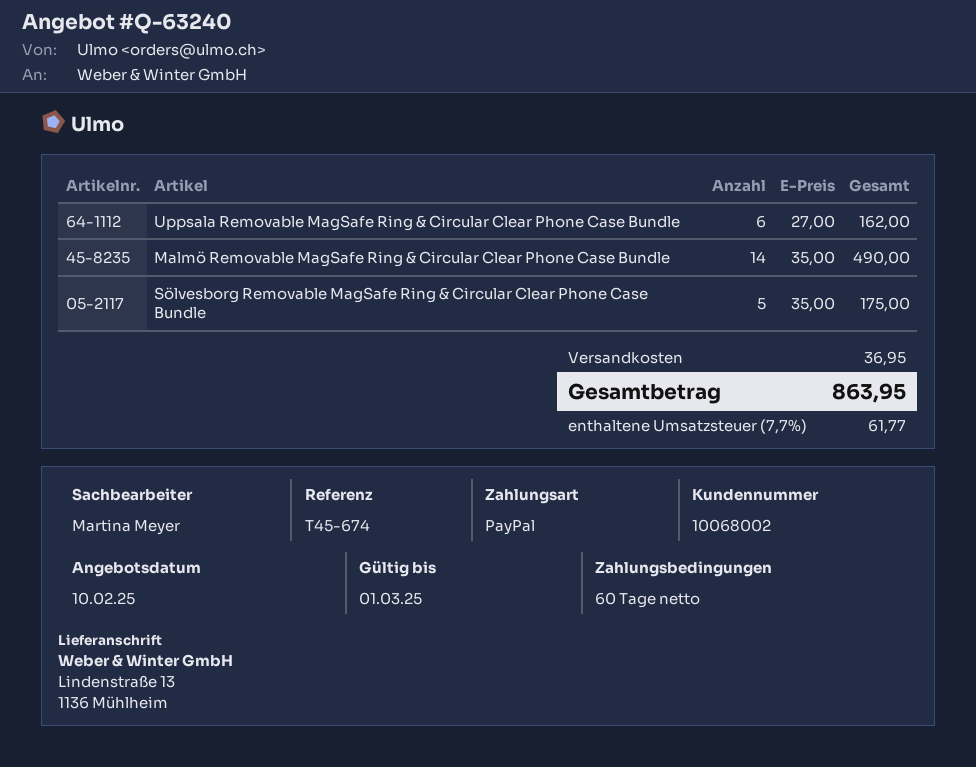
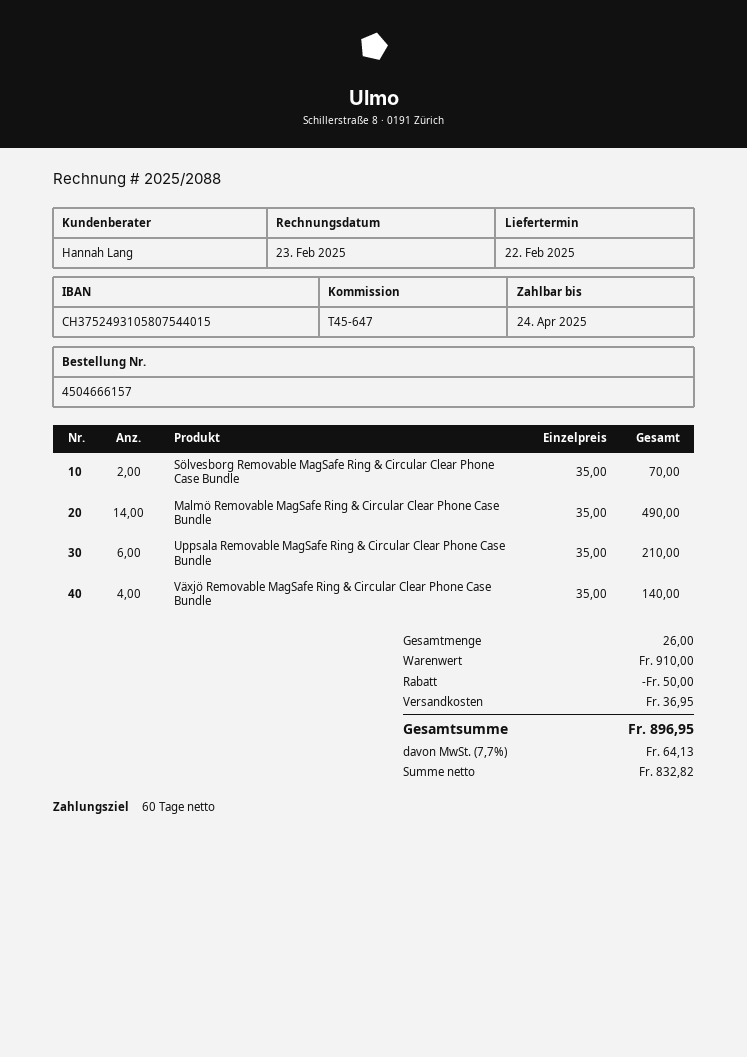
reference: T45-674 -> T45-647
sales rep: Martina Meyer -> Hannah Lang
Uppsala Removable MagSafe Ring & Circular Clear Phone Case Bundle: 6 x 27.00 = 162.00 -> 6 x 35.00 = 210.00
Sölvesborg Removable MagSafe Ring & Circular Clear Phone Case Bundle: 5 x 35.00 = 175.00 -> 2 x 35.00 = 70.00
Växjö Removable MagSafe Ring & Circular Clear Phone Case Bundle: none -> 4 x 35.00 = 140.00
discount: none -> 50.00
tax: 7.7% = 61.77 -> 7.7% = 64.13
total: 863.95 -> 896.95

